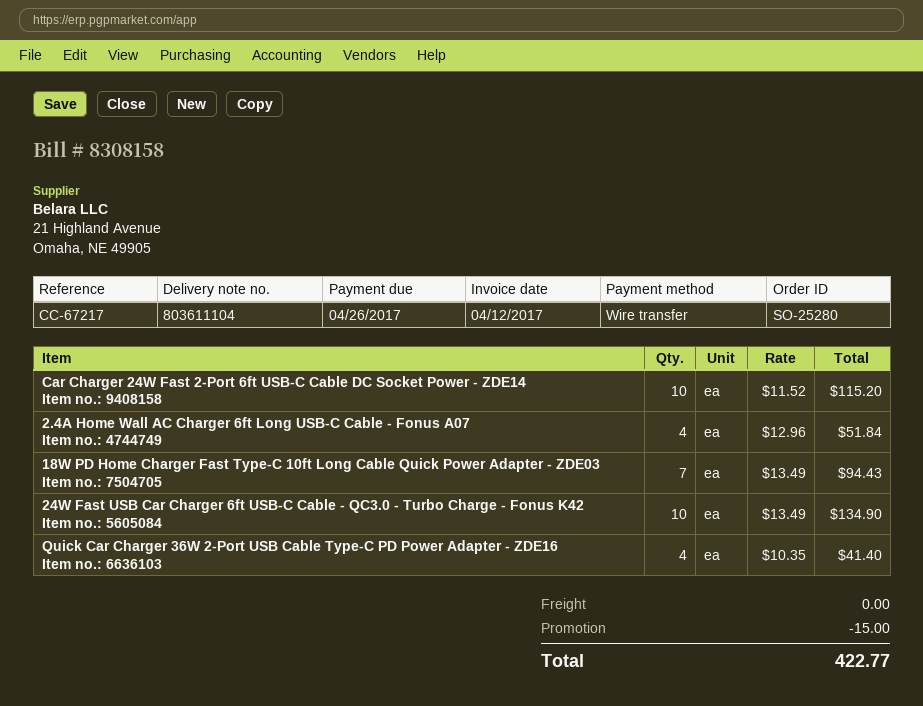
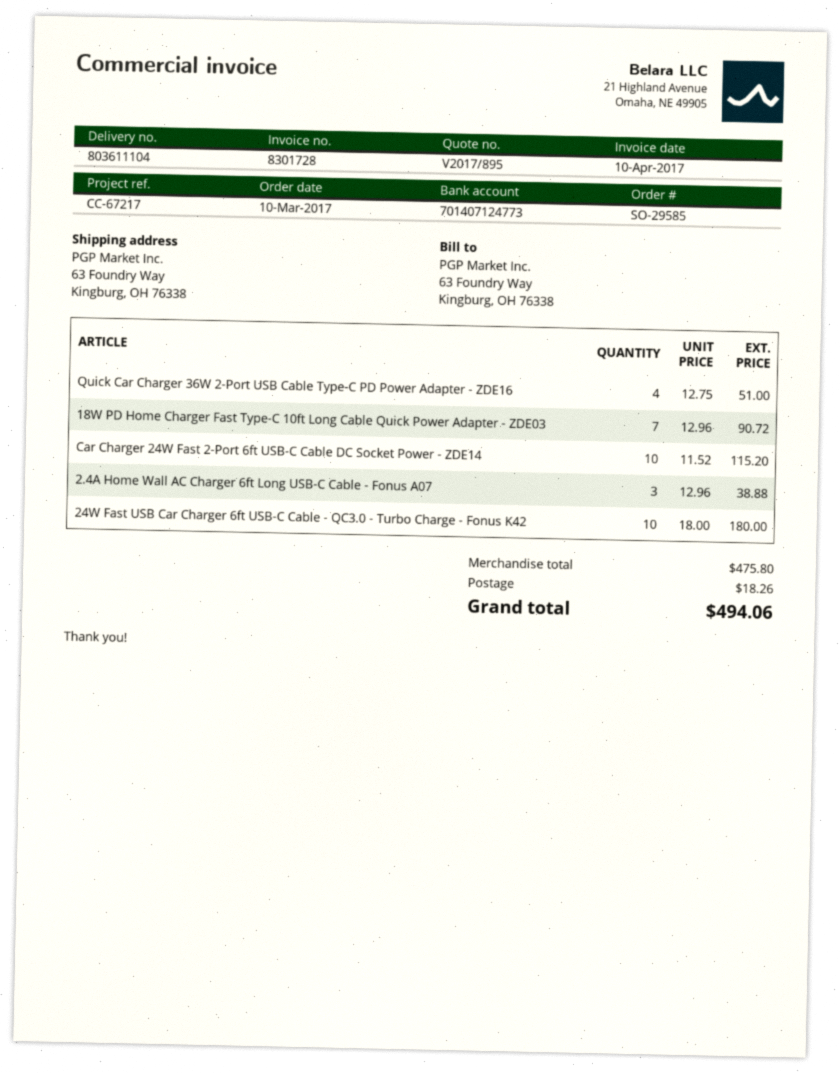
order number: SO-25280 -> SO-29585
invoice number: 8308158 -> 8301728
invoice date: 2017-04-12 -> 2017-04-10
2.4A Home Wall AC Charger 6ft Long USB-C Cable - Fonus A07: 4 x 12.96 = 51.84 -> 3 x 12.96 = 38.88
18W PD Home Charger Fast Type-C 10ft Long Cable Quick Power Adapter - ZDE03: 7 x 13.49 = 94.43 -> 7 x 12.96 = 90.72
24W Fast USB Car Charger 6ft USB-C Cable - QC3.0 - Turbo Charge - Fonus K42: 10 x 13.49 = 134.90 -> 10 x 18.00 = 180.00
Quick Car Charger 36W 2-Port USB Cable Type-C PD Power Adapter - ZDE16: 4 x 10.35 = 41.40 -> 4 x 12.75 = 51.00
discount: 15.00 -> none
shipping: 0.00 -> 18.26
total: 422.77 -> 494.06

